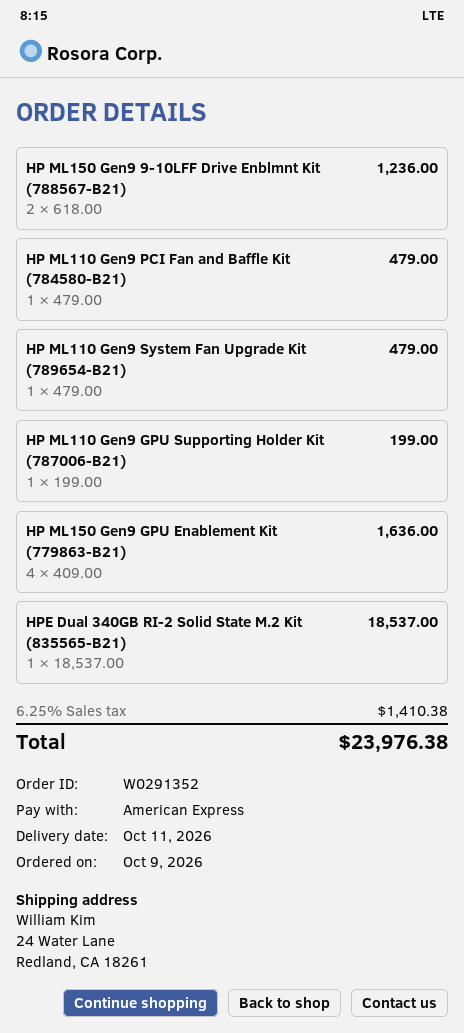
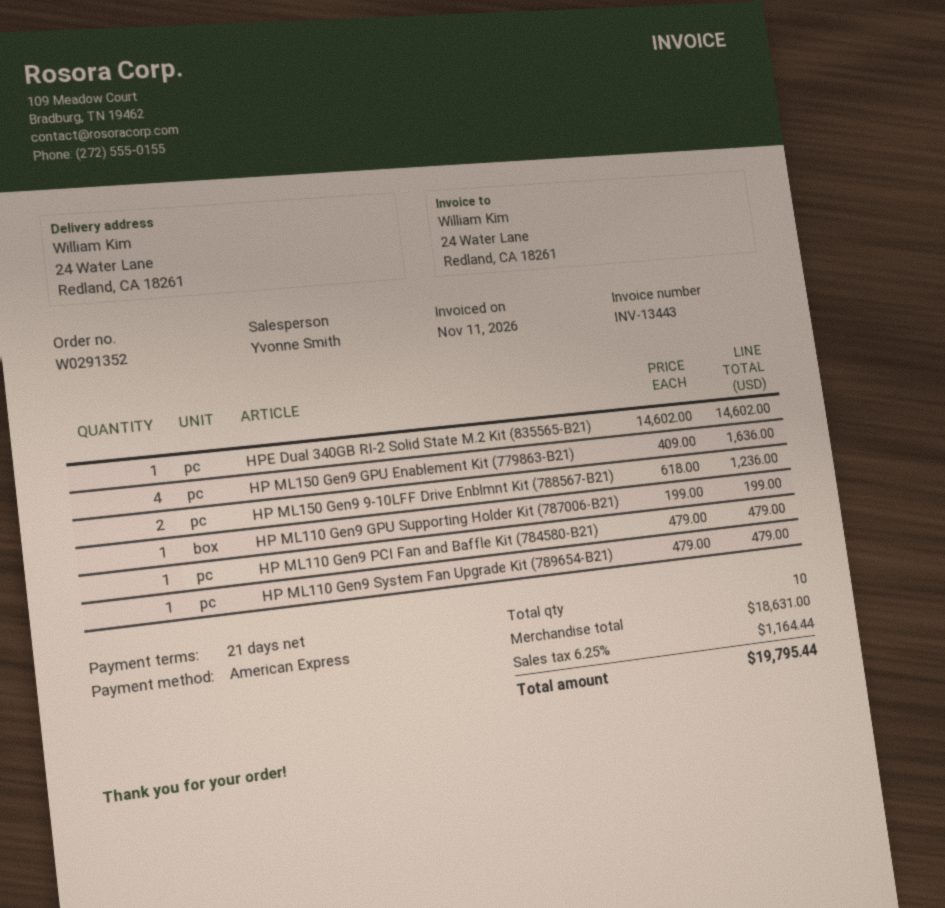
HPE Dual 340GB RI-2 Solid State M.2 Kit (835565-B21): 1 x 18537.00 = 18537.00 -> 1 x 14602.00 = 14602.00
tax: 6.25% = 1410.38 -> 6.25% = 1164.44
total: 23976.38 -> 19795.44

